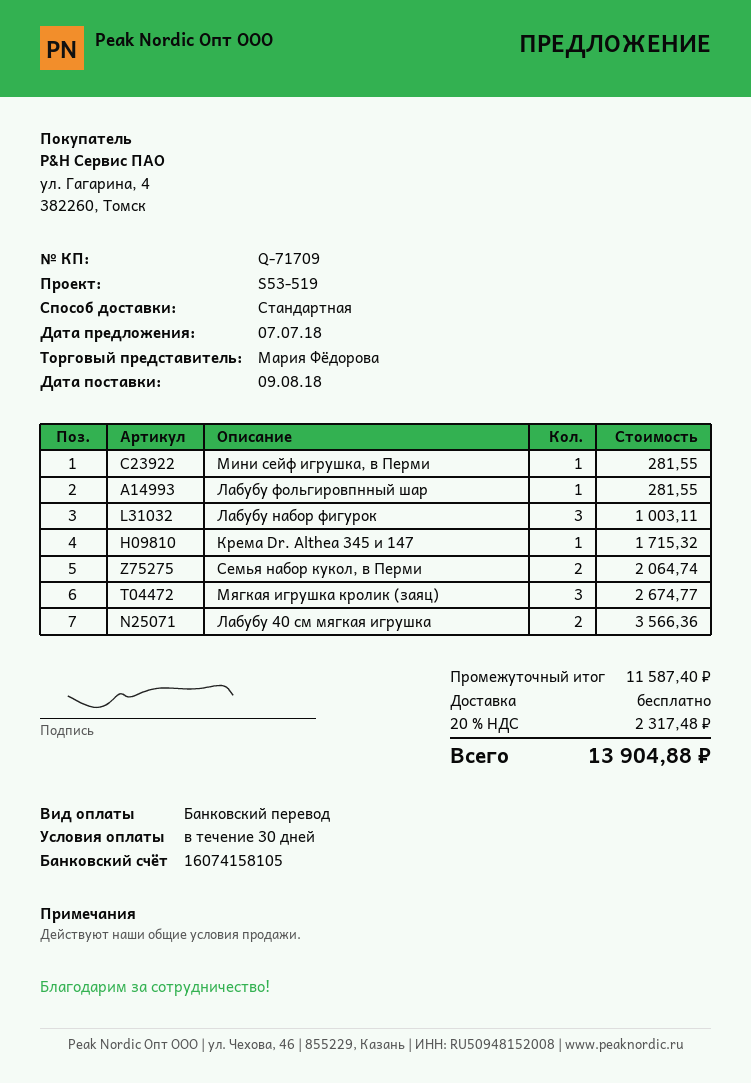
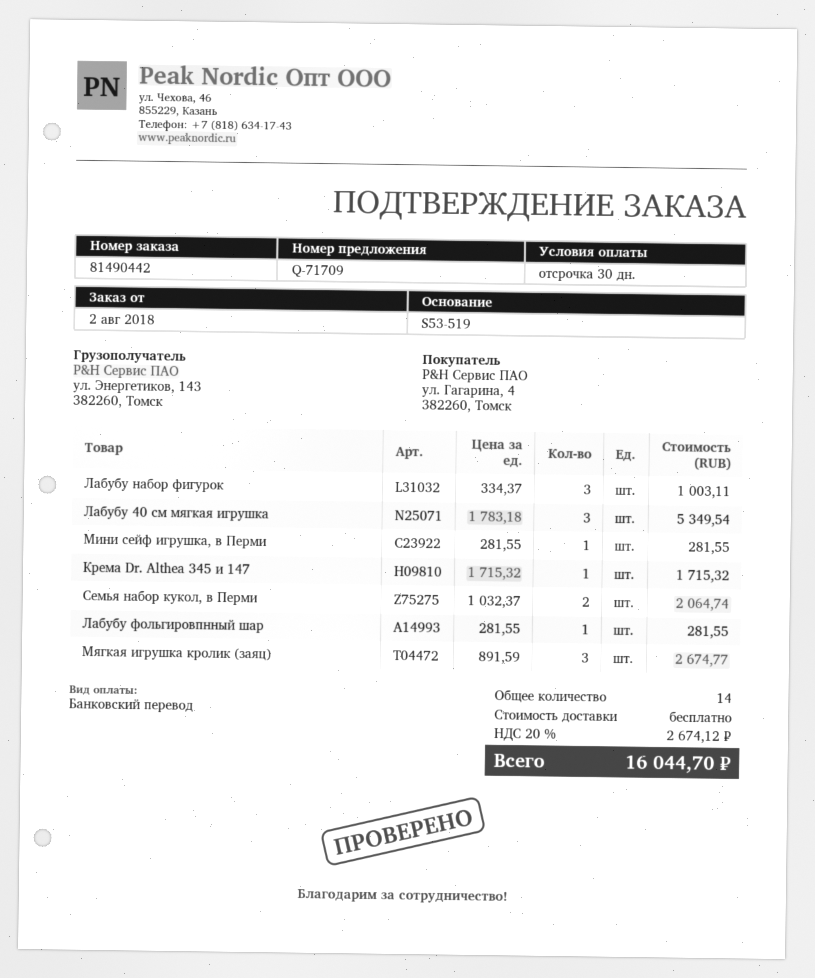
Лабубу 40 см мягкая игрушка: 2 for 3566.36 -> 3 for 5349.54
tax: 20% = 2317.48 -> 20% = 2674.12
total: 13904.88 -> 16044.70

